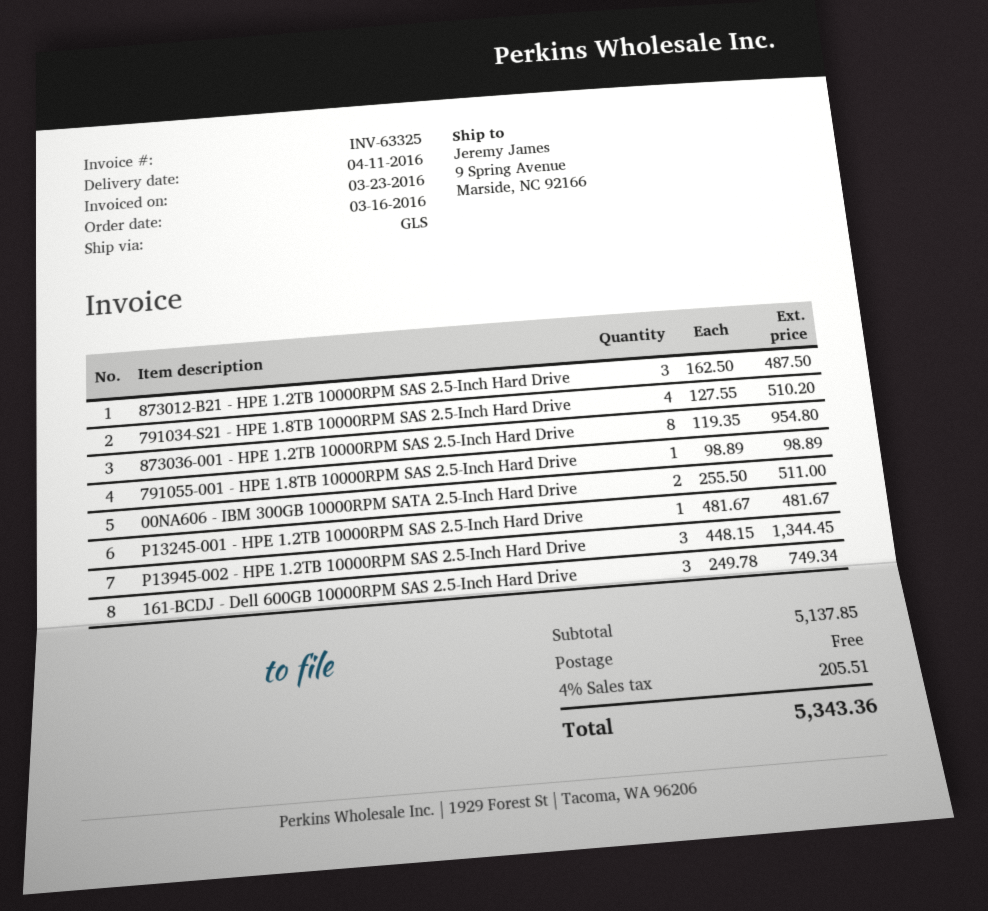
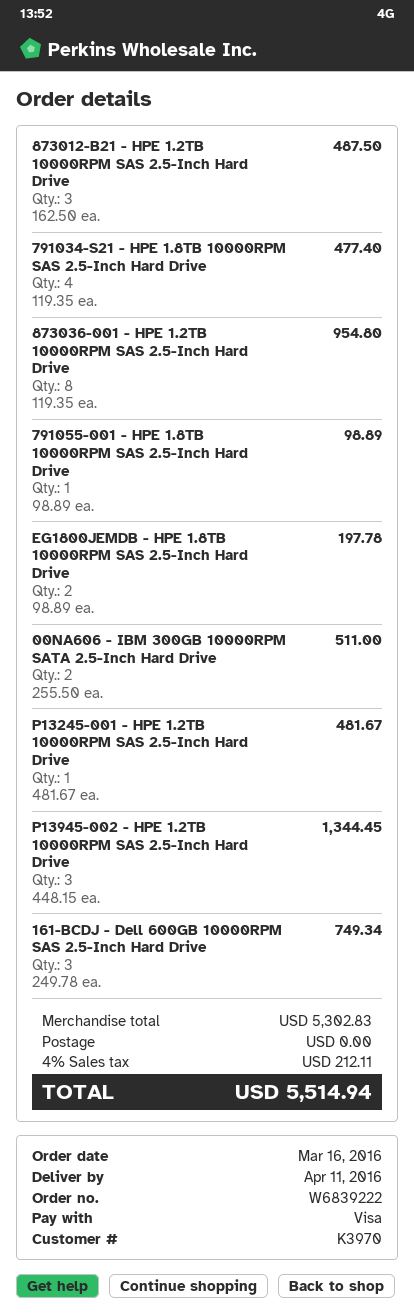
791034-S21 - HPE 1.8TB 10000RPM SAS 2.5-Inch Hard Drive: 4 x 127.55 = 510.20 -> 4 x 119.35 = 477.40
EG1800JEMDB - HPE 1.8TB 10000RPM SAS 2.5-Inch Hard Drive: none -> 2 x 98.89 = 197.78
subtotal: 5137.85 -> 5302.83
tax: 4% = 205.51 -> 4% = 212.11
total: 5343.36 -> 5514.94

